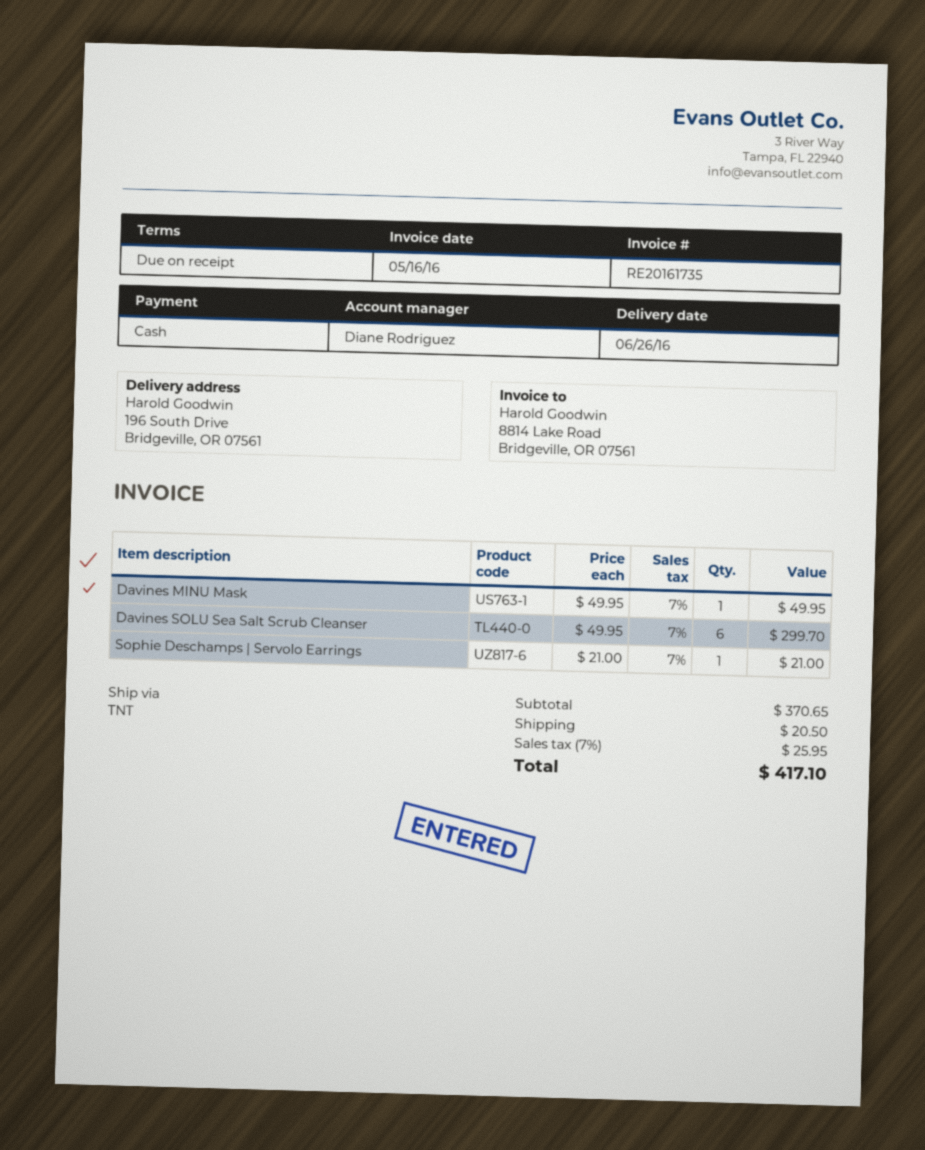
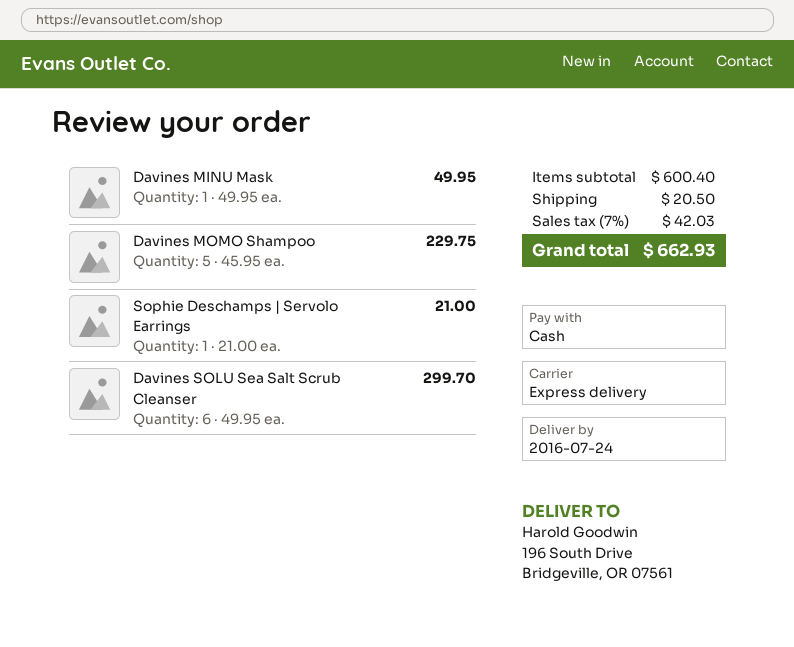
delivery date: 2016-06-26 -> 2016-07-24
shipping method: TNT -> express
Davines MOMO Shampoo: none -> 5 x 45.95 = 229.75
subtotal: 370.65 -> 600.40
tax: 7% = 25.95 -> 7% = 42.03
total: 417.10 -> 662.93

